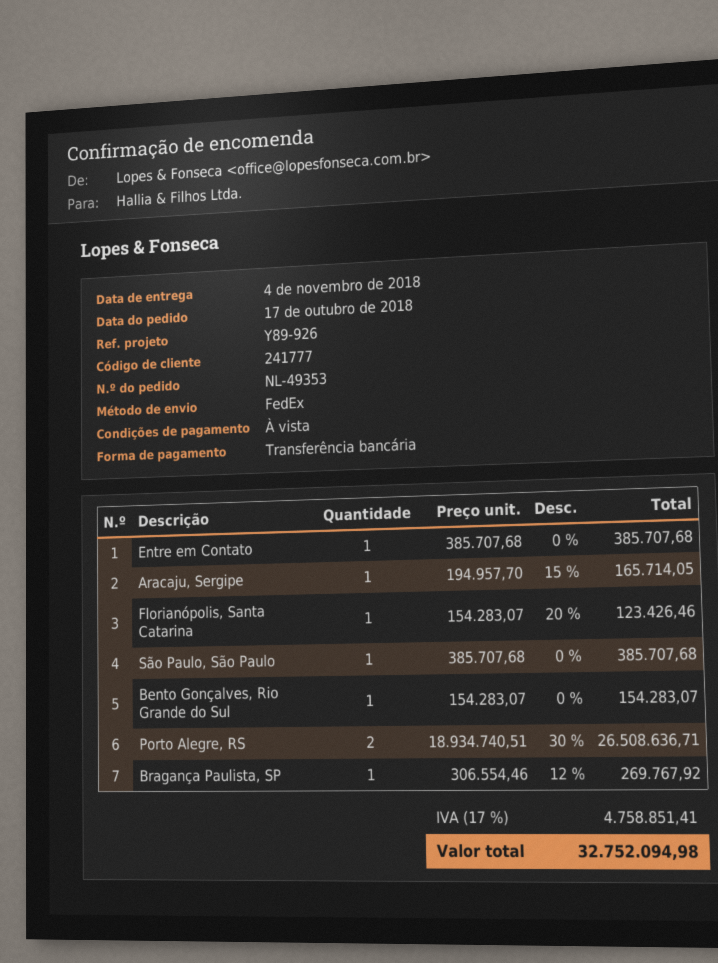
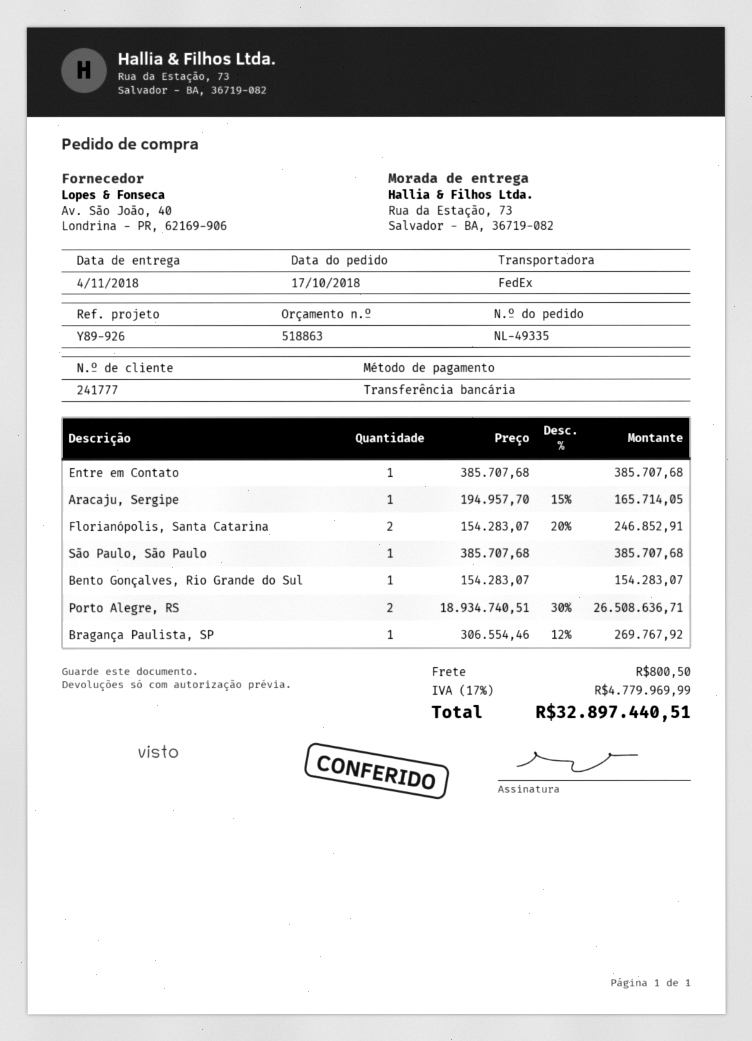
order number: NL-49353 -> NL-49335
Florianópolis, Santa Catarina: 1 x 154283.07 - 20% = 123426.46 -> 2 x 154283.07 - 20% = 246852.91
shipping: none -> 800.50
tax: 17% = 4758851.41 -> 17% = 4779969.99
total: 32752094.98 -> 32897440.51

